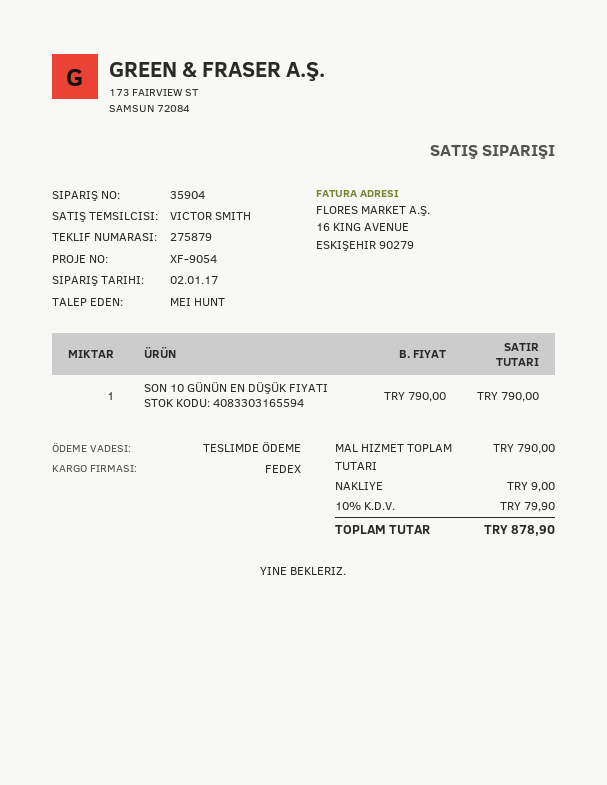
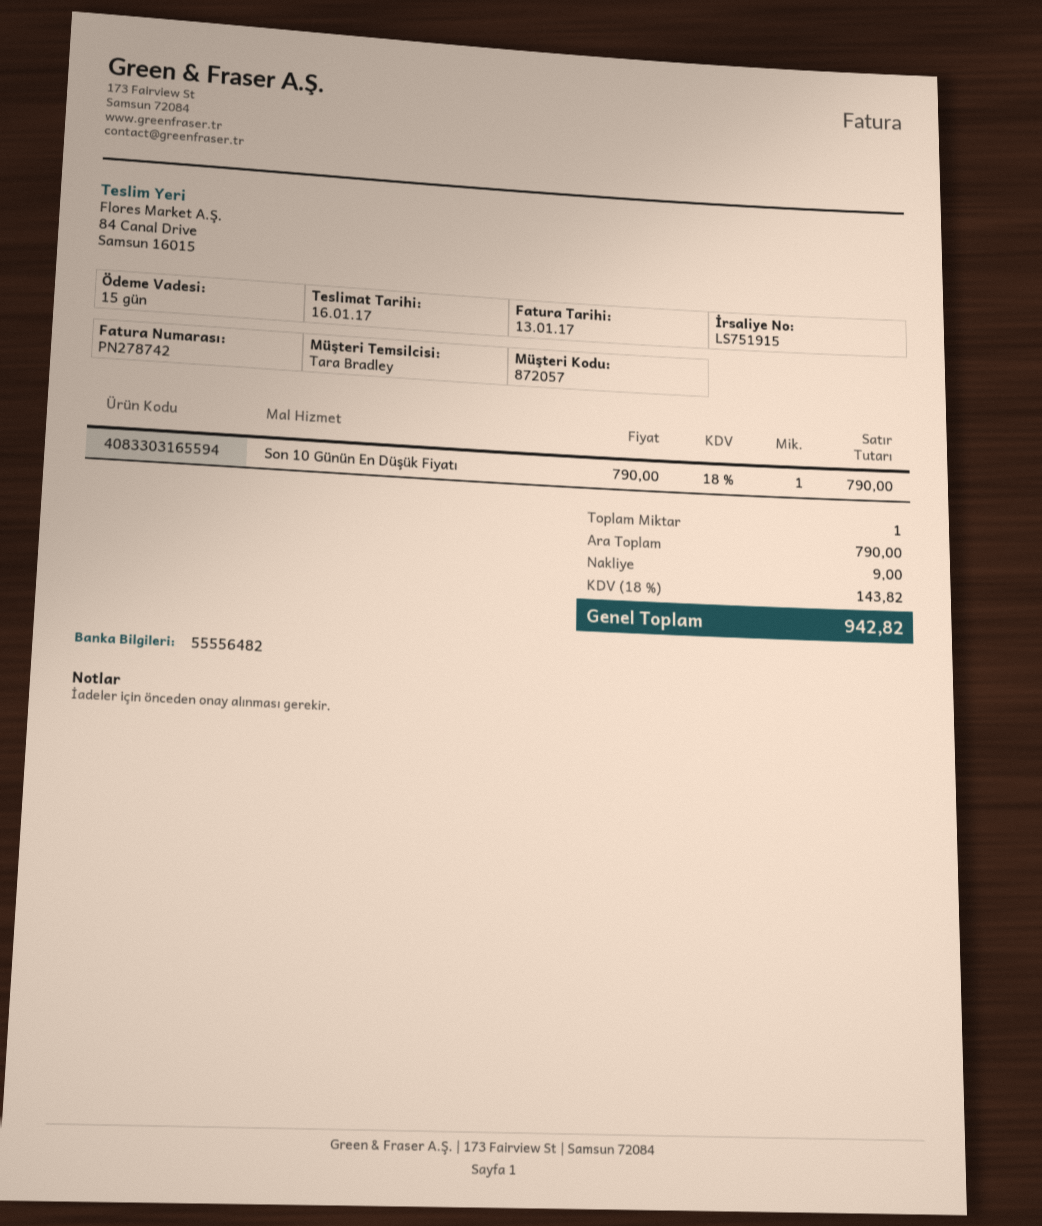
payment terms: on receipt -> 15 days
sales rep: VICTOR SMITH -> Tara Bradley
tax: 10% = 79.90 -> 18% = 143.82
total: 878.90 -> 942.82

